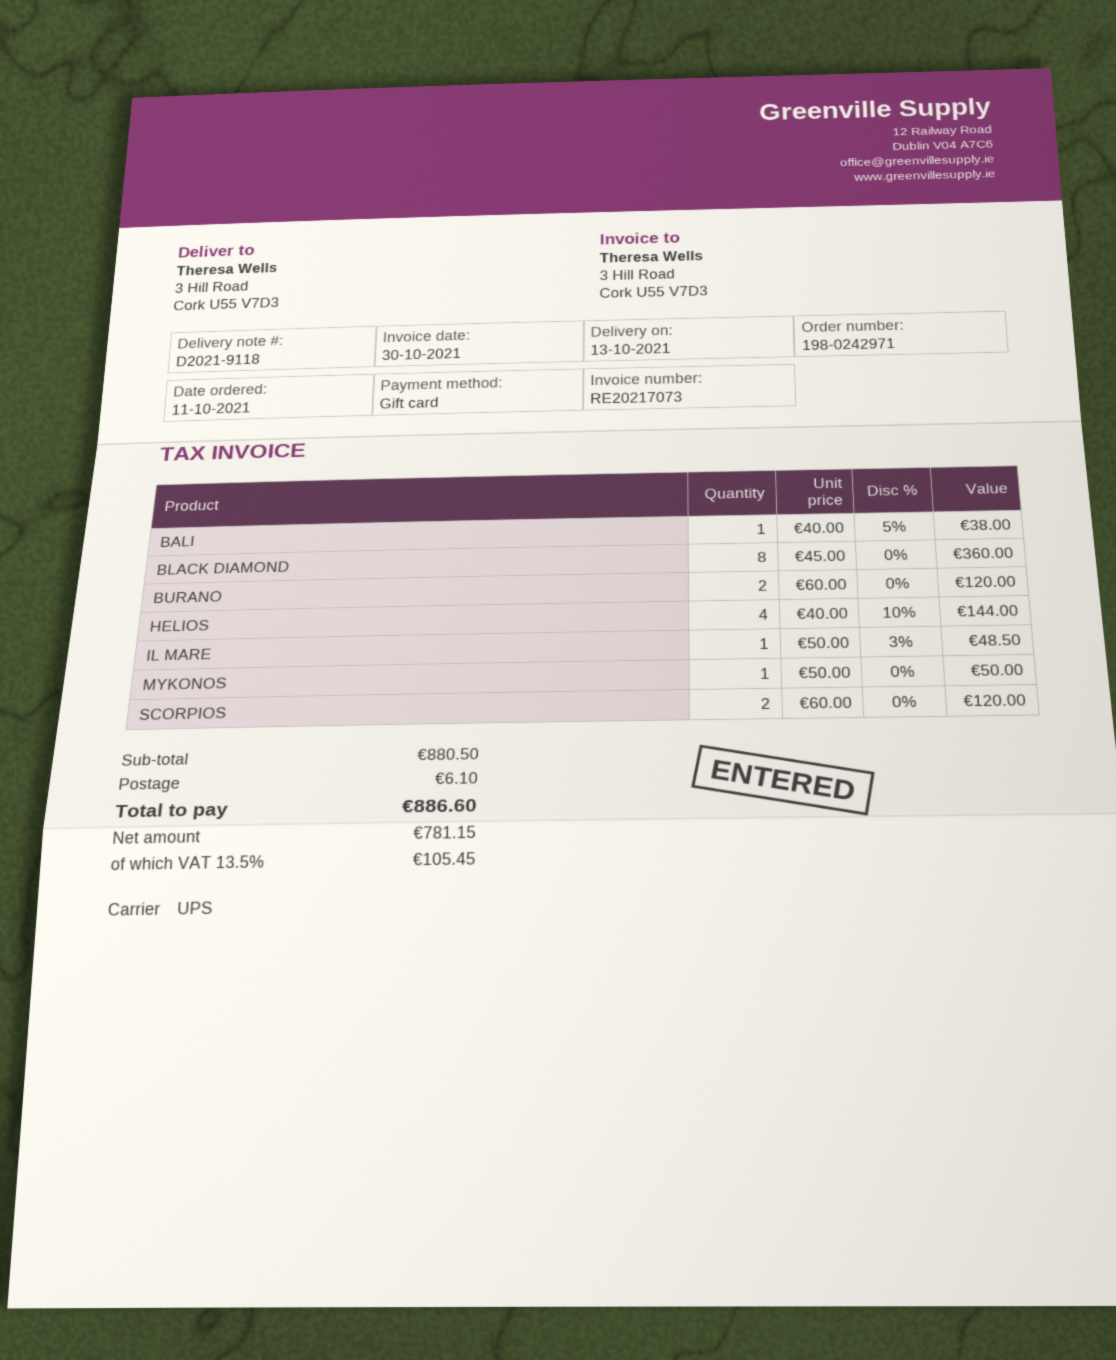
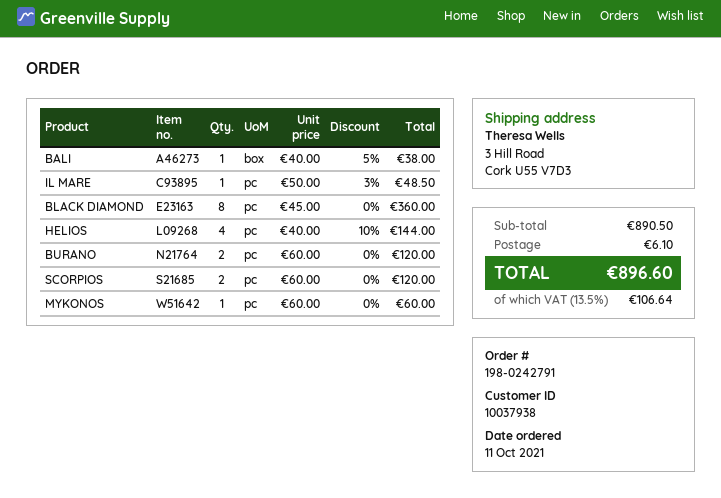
order number: 198-0242971 -> 198-0242791
MYKONOS: 1 x 50.00 = 50.00 -> 1 x 60.00 = 60.00
subtotal: 880.50 -> 890.50
tax: 13.5% = 105.45 -> 13.5% = 106.64
total: 886.60 -> 896.60

